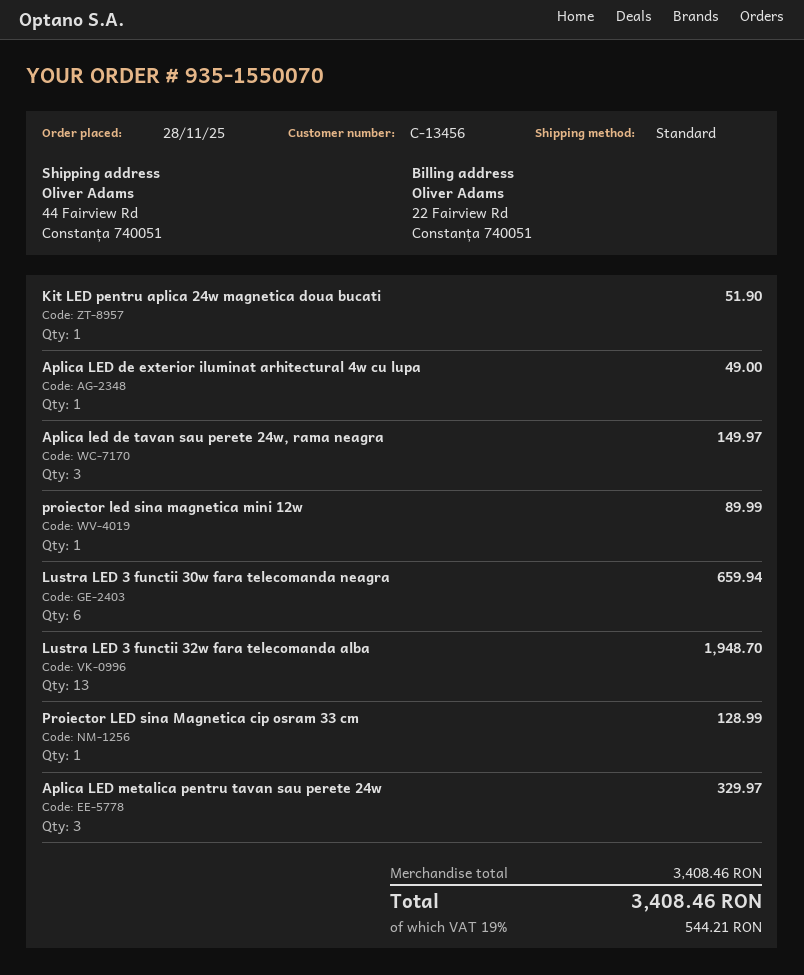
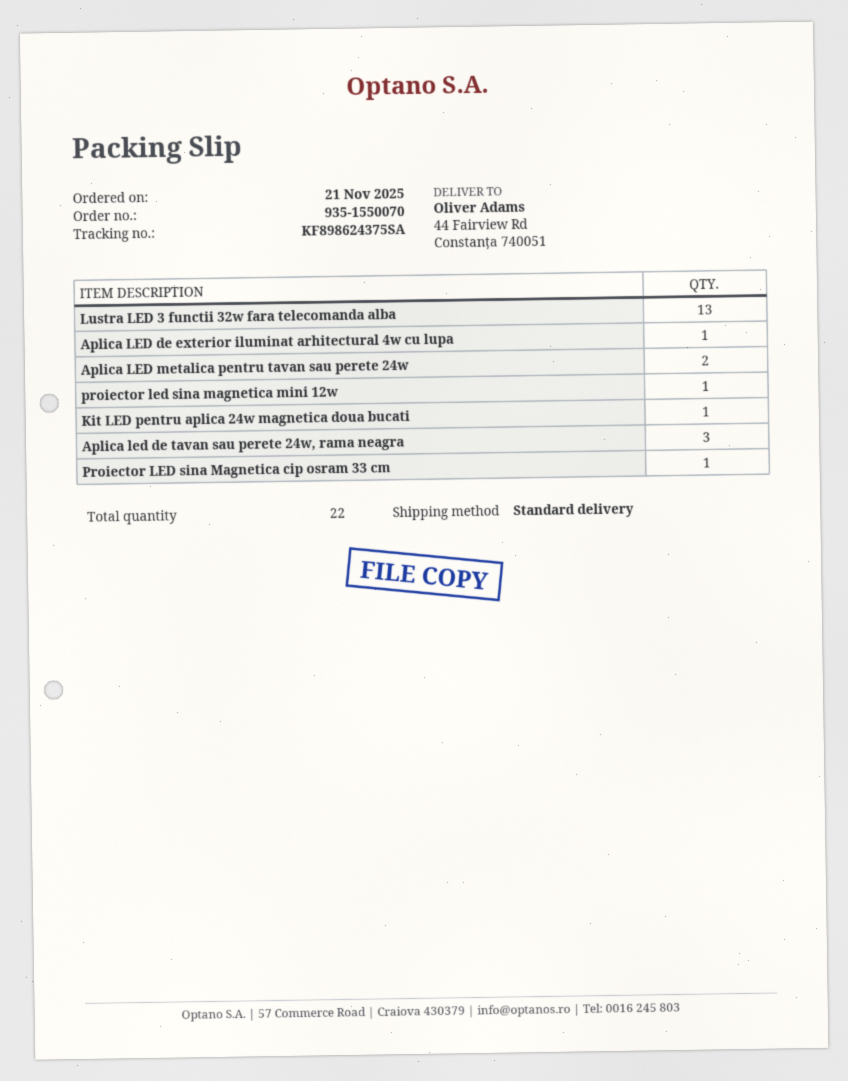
order date: 2025-11-28 -> 2025-11-21
Lustra LED 3 functii 30w fara telecomanda neagra: 6 -> none
Aplica LED metalica pentru tavan sau perete 24w: 3 -> 2

